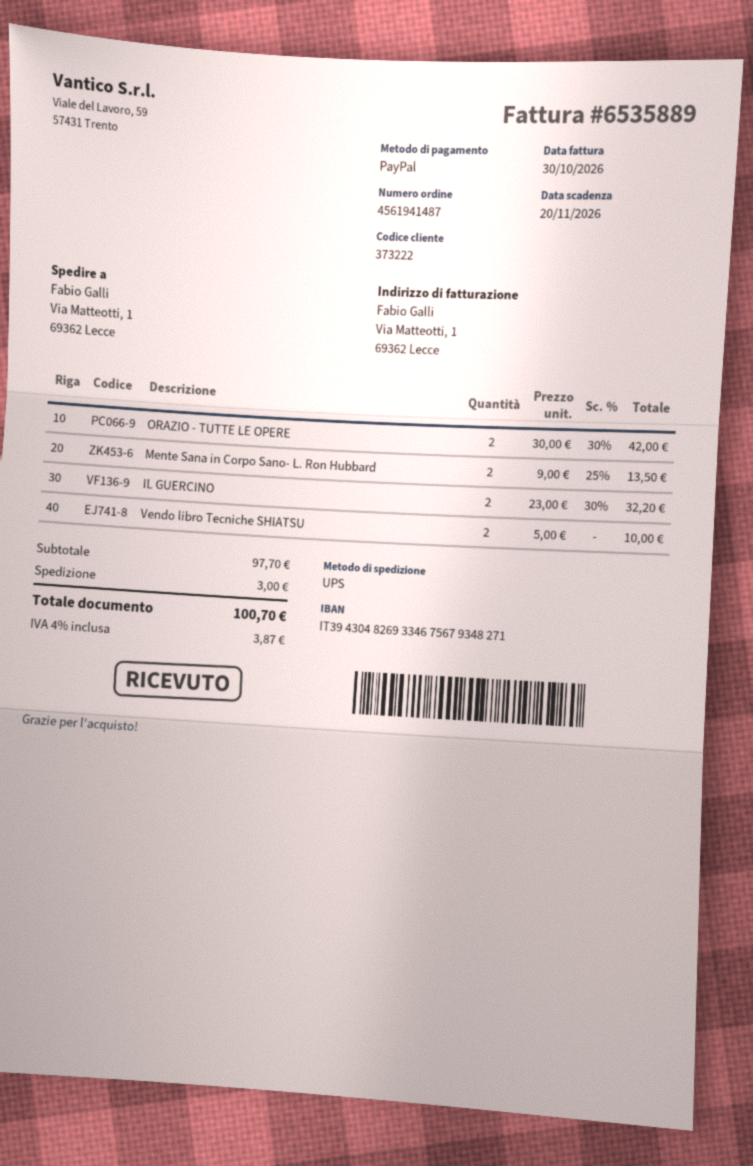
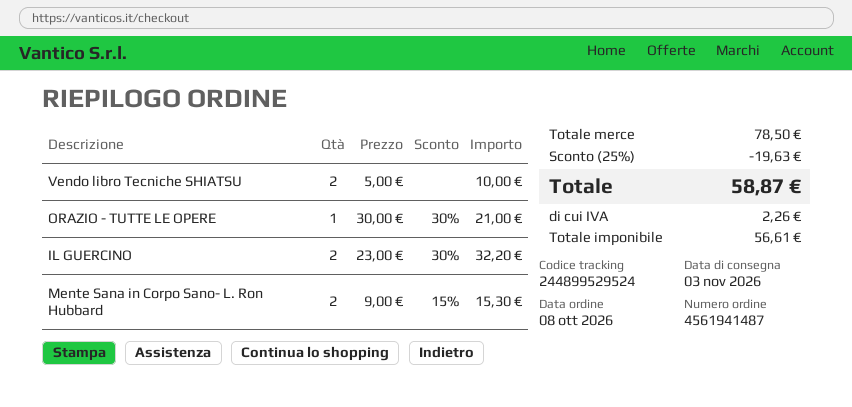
ORAZIO - TUTTE LE OPERE: 2 x 30.00 - 30% = 42.00 -> 1 x 30.00 - 30% = 21.00
Mente Sana in Corpo Sano- L. Ron Hubbard: 2 x 9.00 - 25% = 13.50 -> 2 x 9.00 - 15% = 15.30
subtotal: 97.70 -> 78.50
discount: none -> 25% = 19.63
shipping: 3.00 -> none
tax: 3.87 -> 2.26
total: 100.70 -> 58.87

